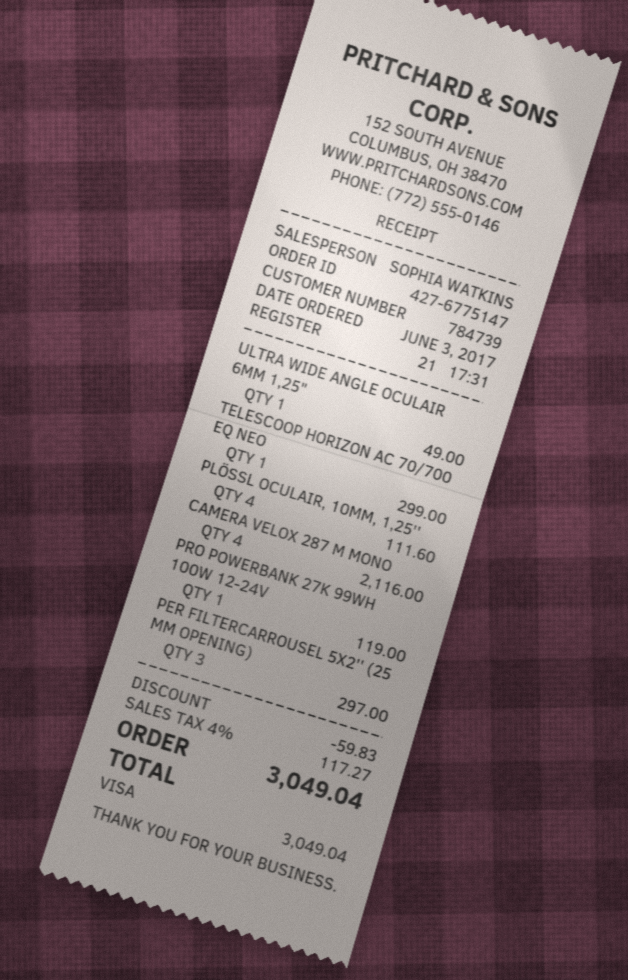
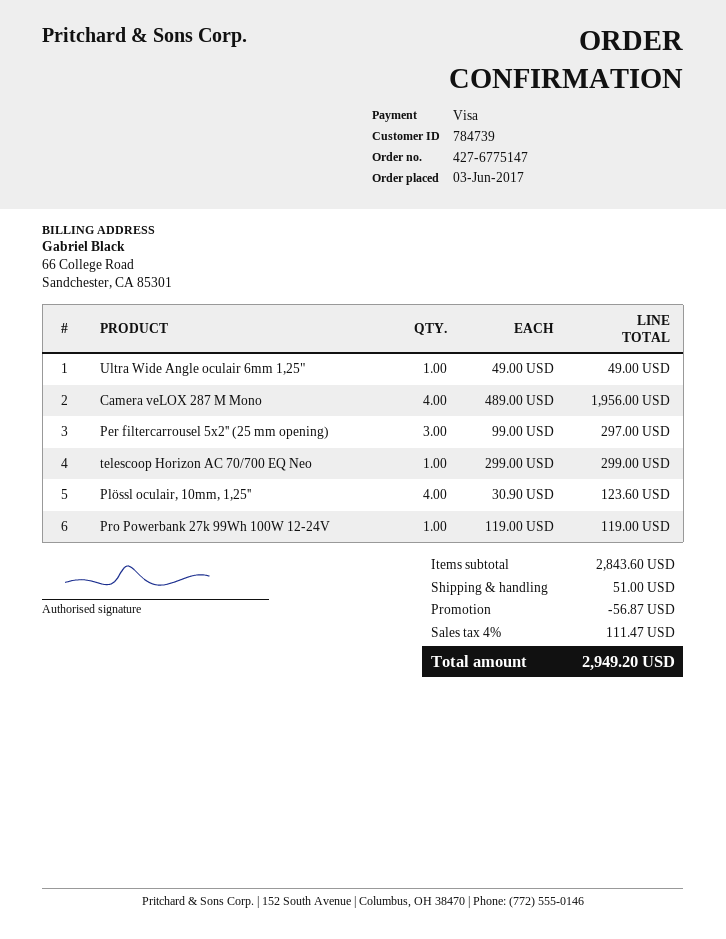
PLÖSSL OCULAIR, 10MM, 1,25'': 4 for 111.60 -> 4 for 123.60
CAMERA VELOX 287 M MONO: 4 for 2116.00 -> 4 for 1956.00
discount: 59.83 -> 56.87
shipping: none -> 51.00
tax: 4% = 117.27 -> 4% = 111.47
total: 3049.04 -> 2949.20

